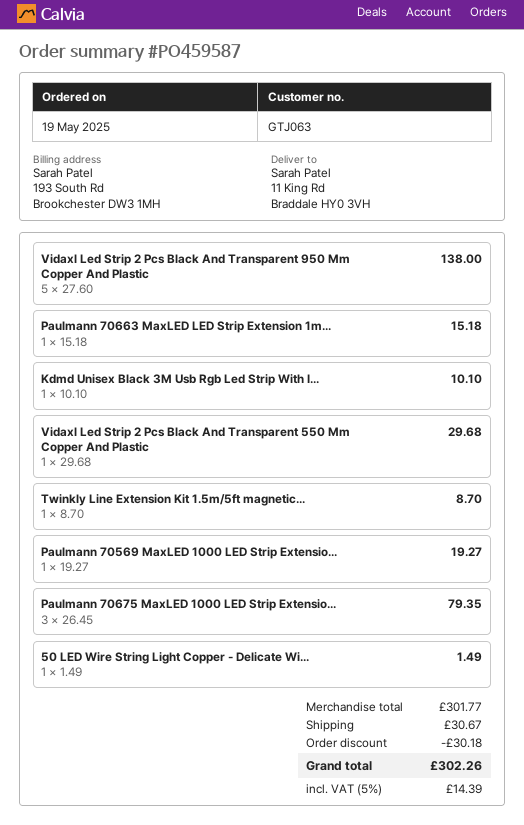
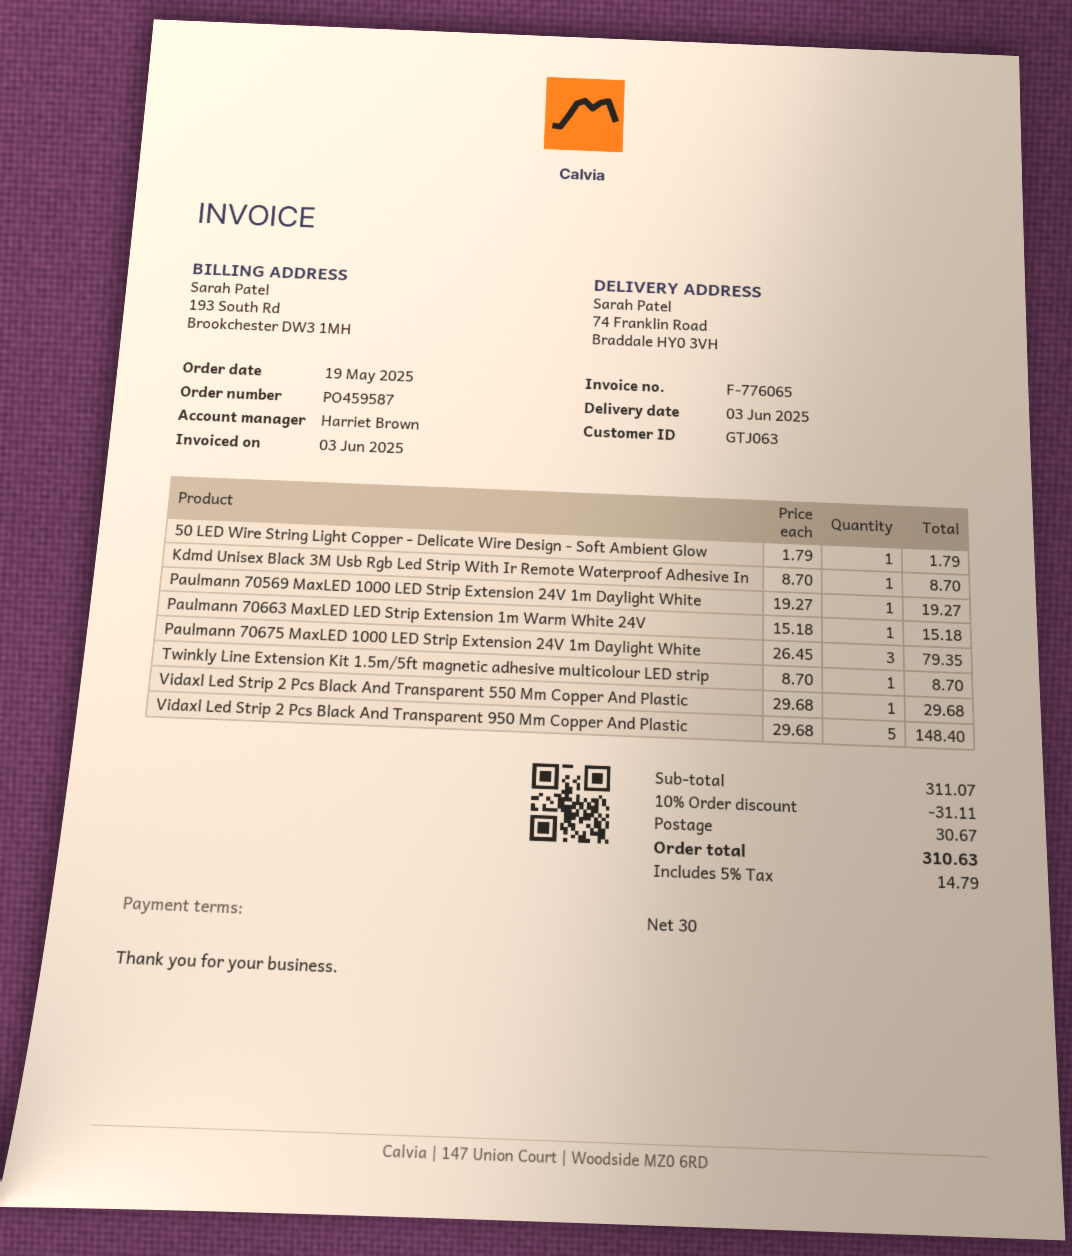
ship to: 11 King Rd, Braddale HY0 3VH -> 74 Franklin Road, Braddale HY0 3VH
Vidaxl Led Strip 2 Pcs Black And Transparent 950 Mm Copper And Plastic: 5 x 27.60 = 138.00 -> 5 x 29.68 = 148.40
Kdmd Unisex Black 3M Usb Rgb Led Strip With I...: 1 x 10.10 = 10.10 -> 1 x 8.70 = 8.70
50 LED Wire String Light Copper - Delicate Wi...: 1 x 1.49 = 1.49 -> 1 x 1.79 = 1.79
subtotal: 301.77 -> 311.07
discount: 30.18 -> 31.11
tax: 5% = 14.39 -> 5% = 14.79
total: 302.26 -> 310.63

